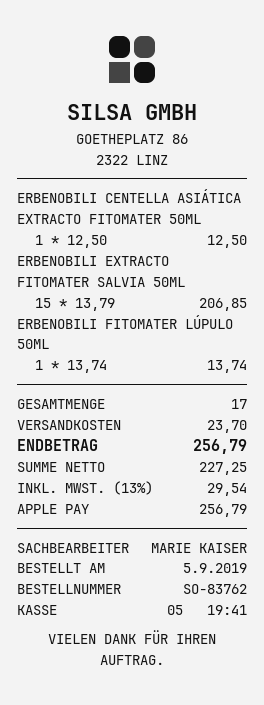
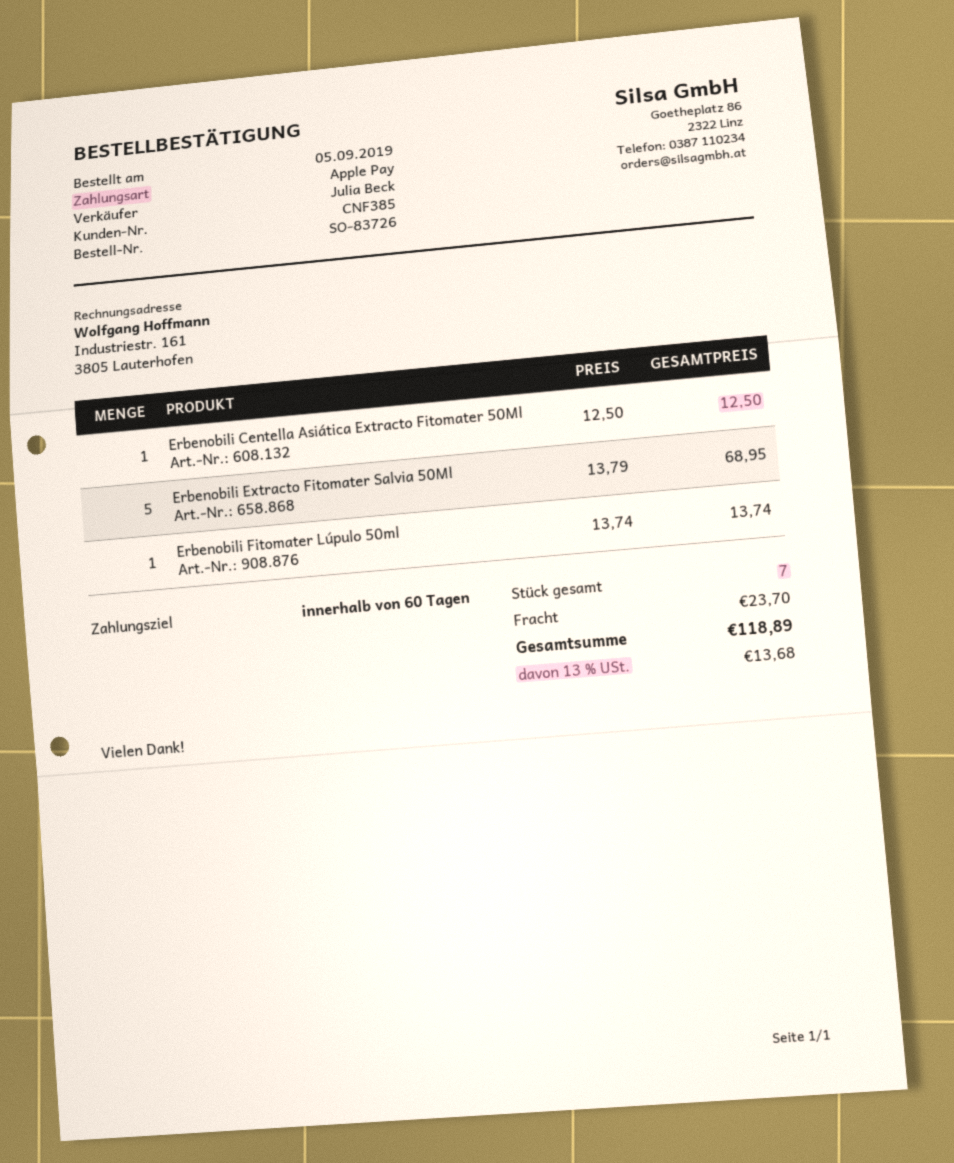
order number: SO-83762 -> SO-83726
sales rep: MARIE KAISER -> Julia Beck
ERBENOBILI EXTRACTO FITOMATER SALVIA 50ML: 15 x 13.79 = 206.85 -> 5 x 13.79 = 68.95
total quantity: 17 -> 7
tax: 13% = 29.54 -> 13% = 13.68
total: 256.79 -> 118.89

